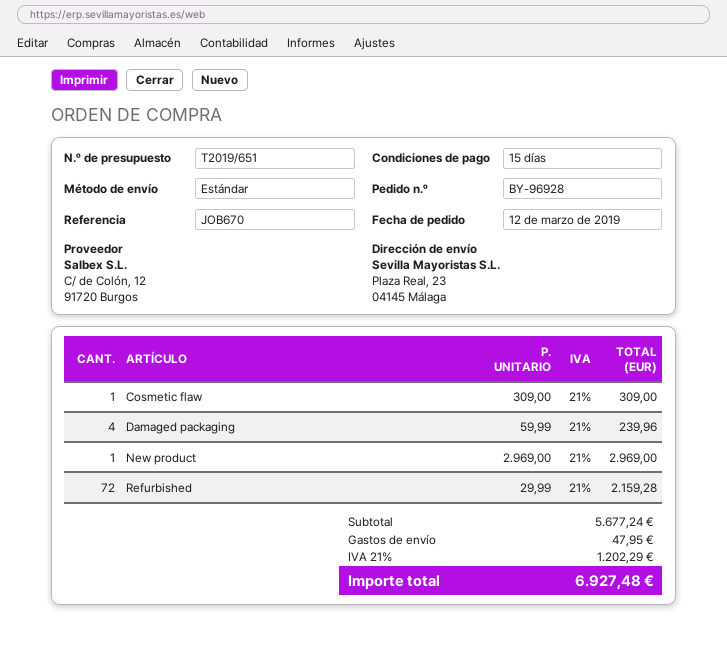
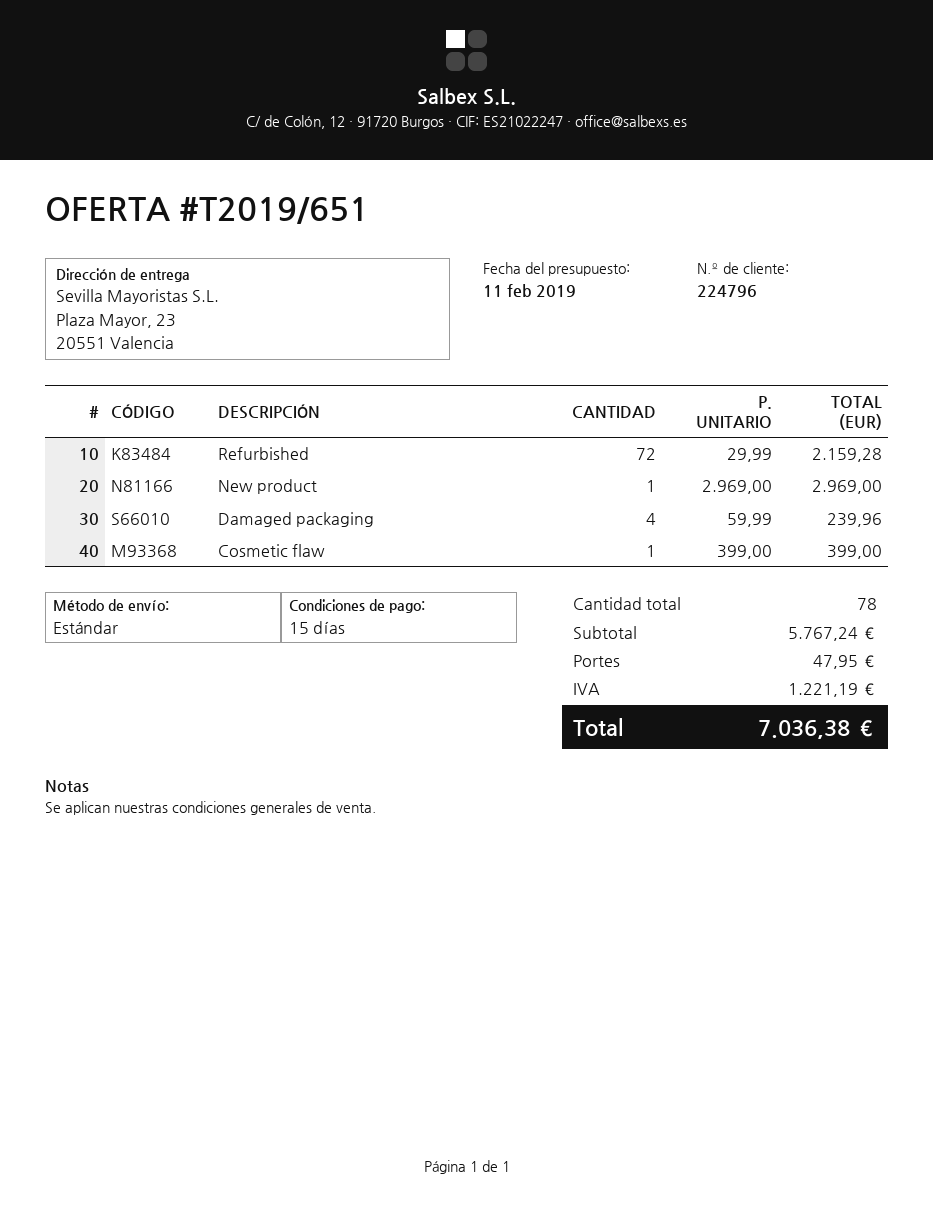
ship to: Plaza Real, 23, 04145 Málaga -> Plaza Mayor, 23, 20551 Valencia
Cosmetic flaw: 1 x 309.00 = 309.00 -> 1 x 399.00 = 399.00
subtotal: 5677.24 -> 5767.24
tax: 1202.29 -> 1221.19
total: 6927.48 -> 7036.38

